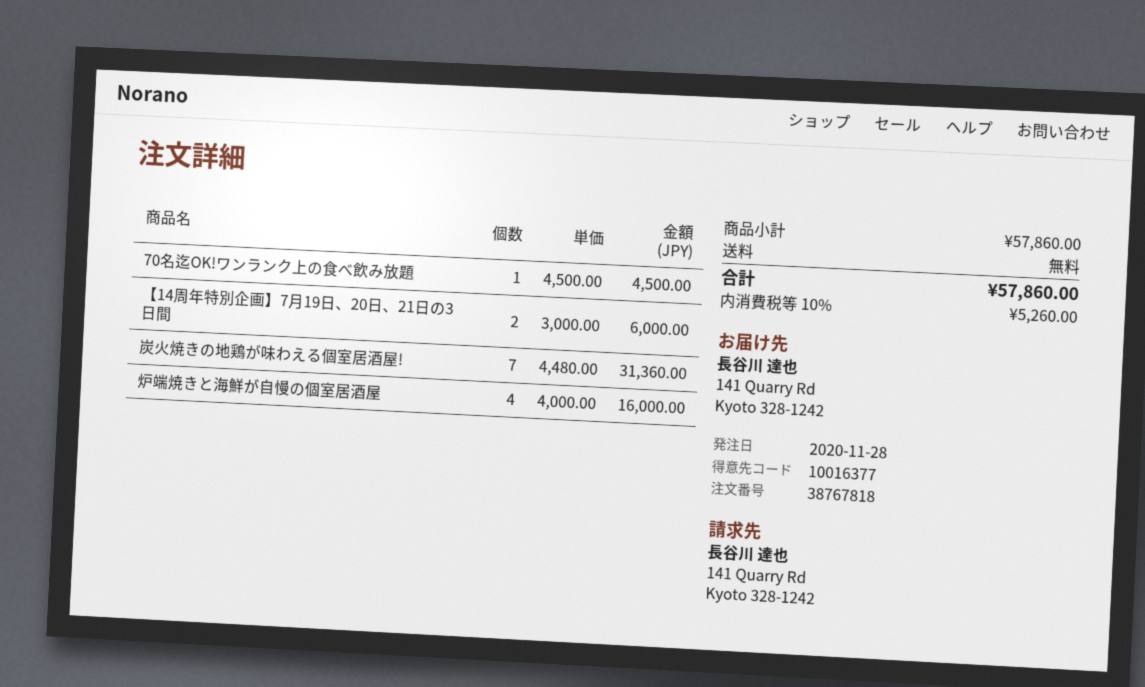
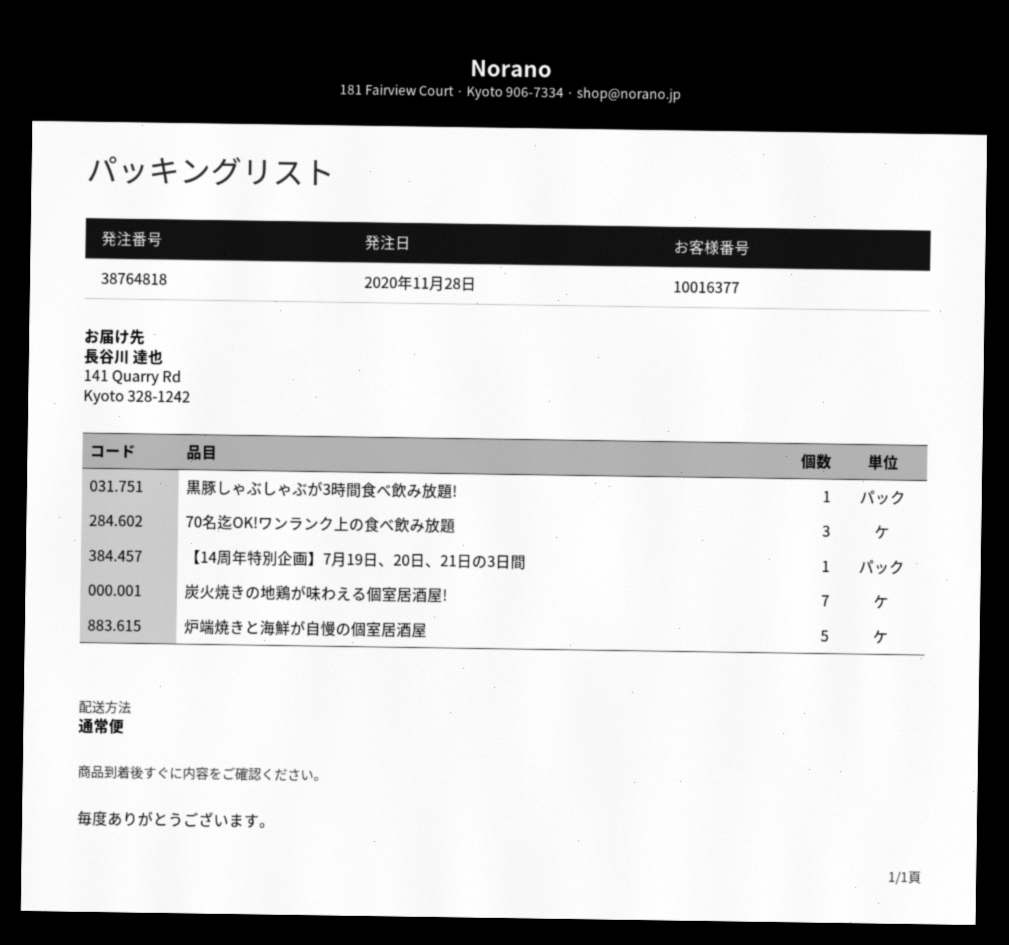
order number: 38767818 -> 38764818
70名迄OK!ワンランク上の食べ飲み放題: 1 -> 3
【14周年特別企画】7月19日、20日、21日の3日間: 2 -> 1
炉端焼きと海鮮が自慢の個室居酒屋: 4 -> 5
黒豚しゃぶしゃぶが3時間食べ飲み放題!: none -> 1

